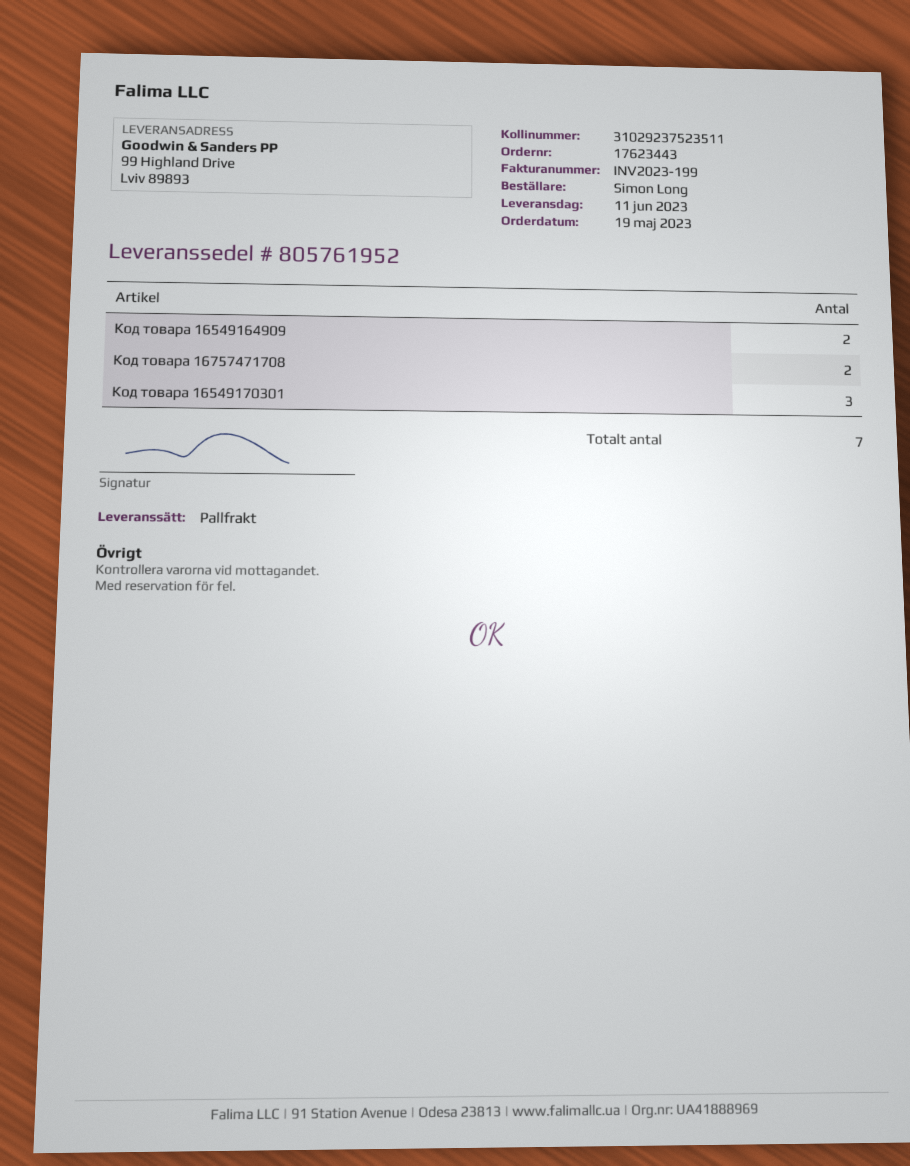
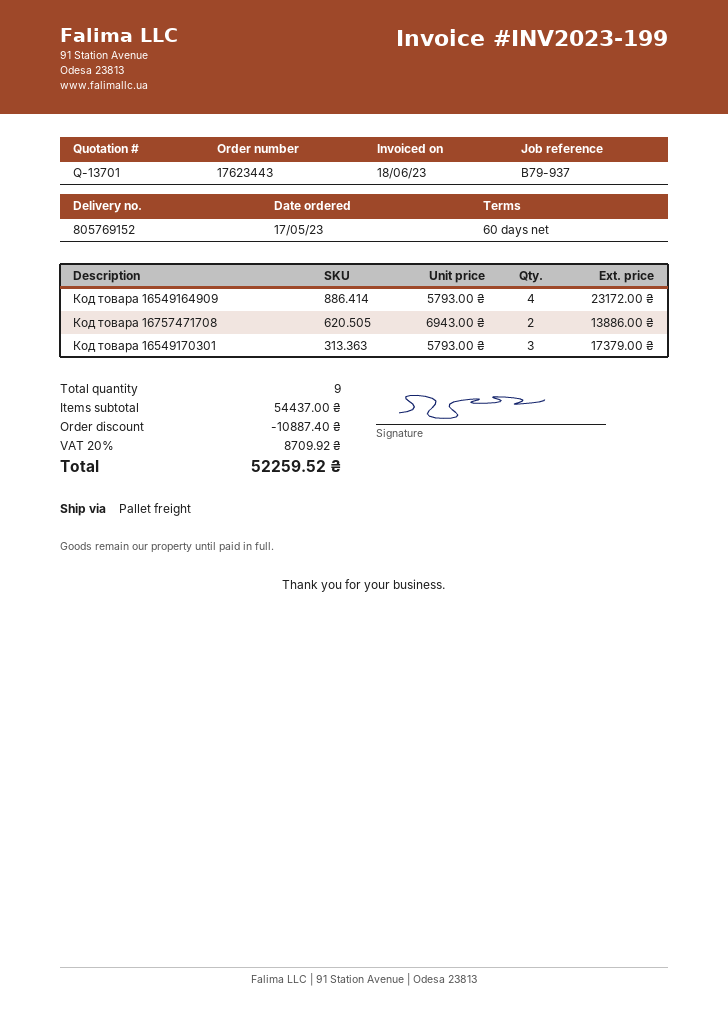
order date: 2023-05-19 -> 2023-05-17
delivery note number: 805761952 -> 805769152
Код товара 16549164909: 2 -> 4
total quantity: 7 -> 9

